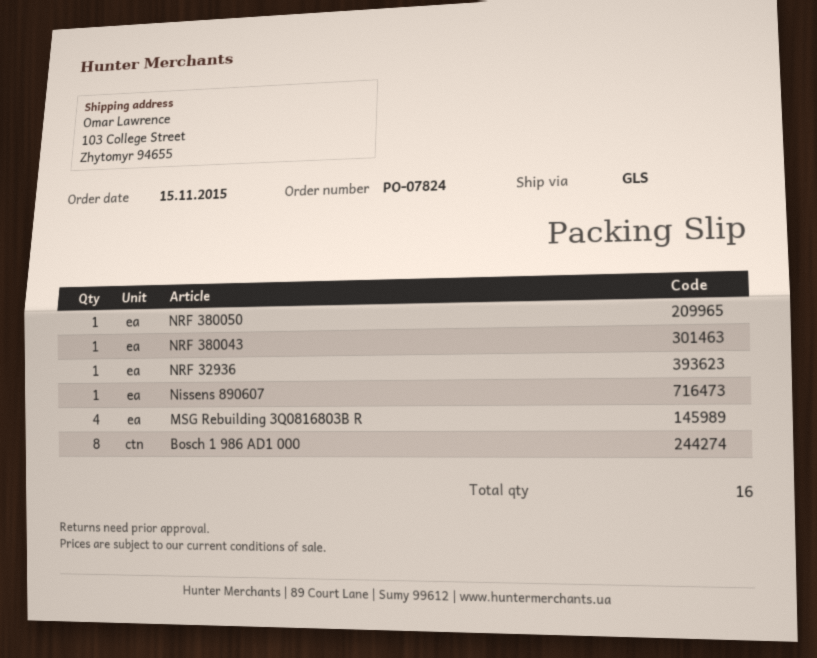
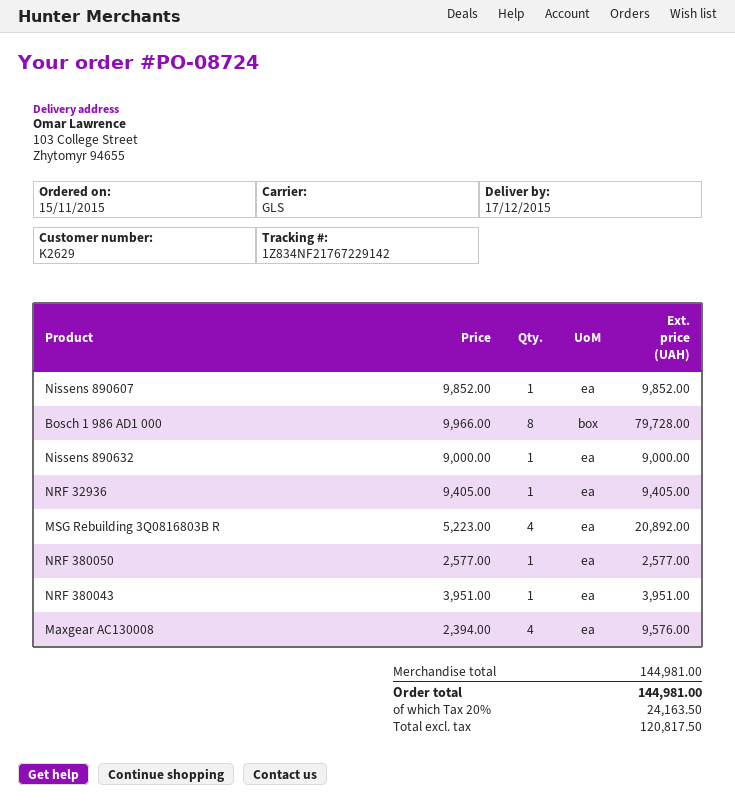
order number: PO-07824 -> PO-08724
Nissens 890632: none -> 1
Maxgear AC130008: none -> 4

